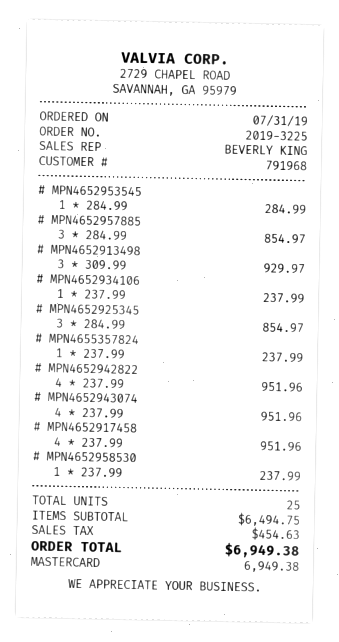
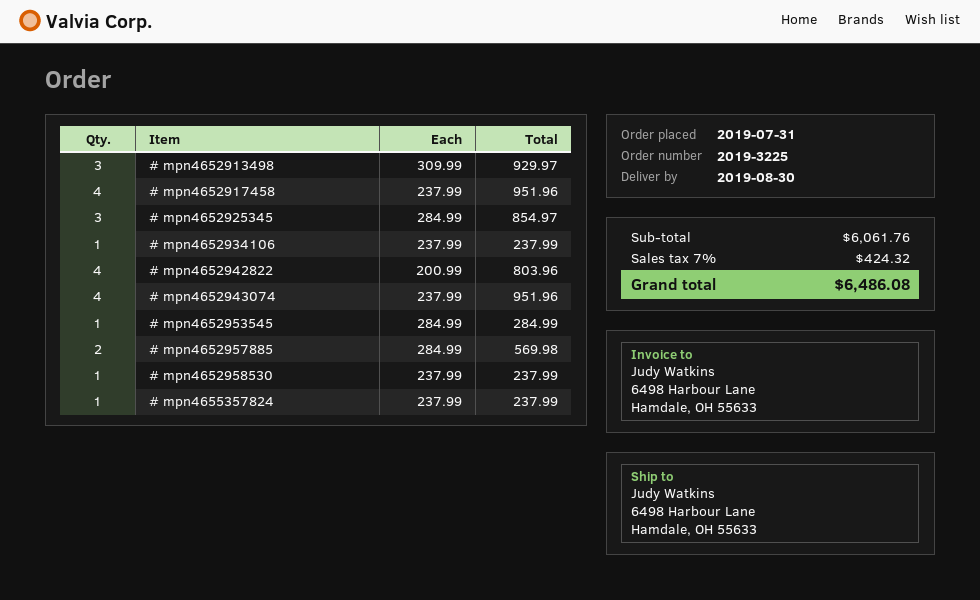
# MPN4652957885: 3 x 284.99 = 854.97 -> 2 x 284.99 = 569.98
# MPN4652942822: 4 x 237.99 = 951.96 -> 4 x 200.99 = 803.96
subtotal: 6494.75 -> 6061.76
tax: 454.63 -> 424.32
total: 6949.38 -> 6486.08

